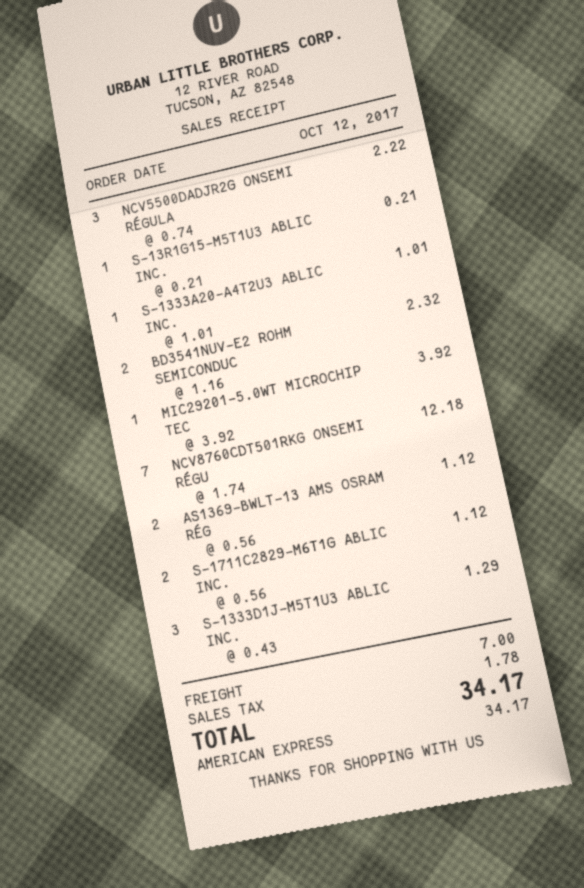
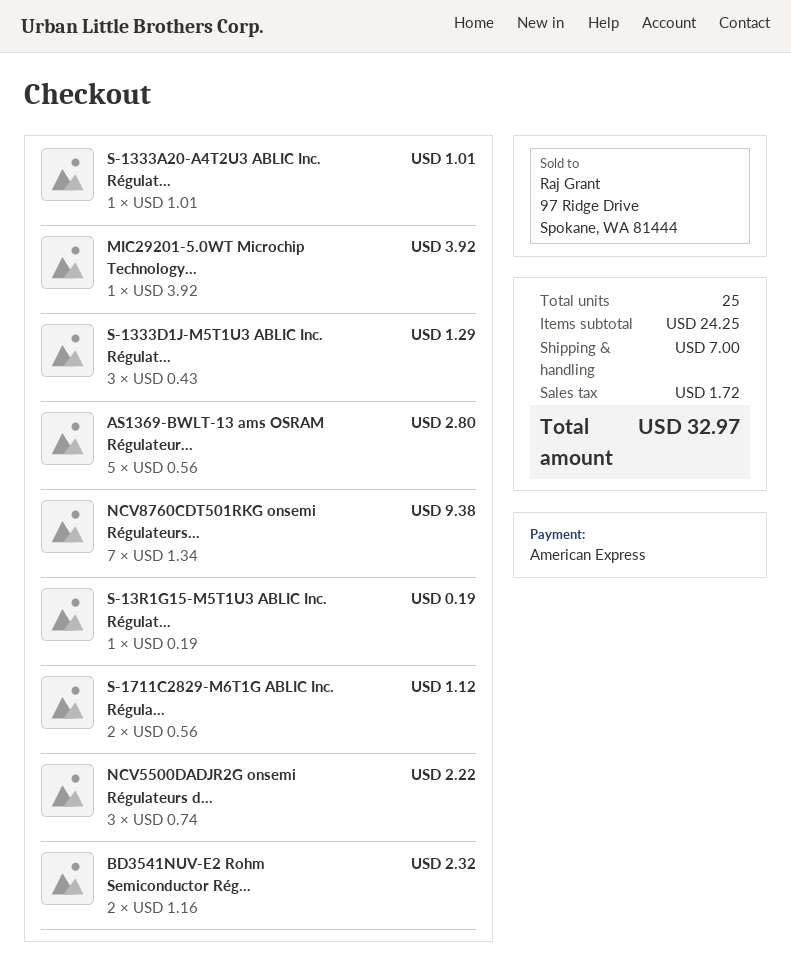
S-13R1G15-M5T1U3 ABLIC INC.: 1 x 0.21 = 0.21 -> 1 x 0.19 = 0.19
NCV8760CDT501RKG ONSEMI RÉGU: 7 x 1.74 = 12.18 -> 7 x 1.34 = 9.38
AS1369-BWLT-13 AMS OSRAM RÉG: 2 x 0.56 = 1.12 -> 5 x 0.56 = 2.80
tax: 1.78 -> 1.72
total: 34.17 -> 32.97

